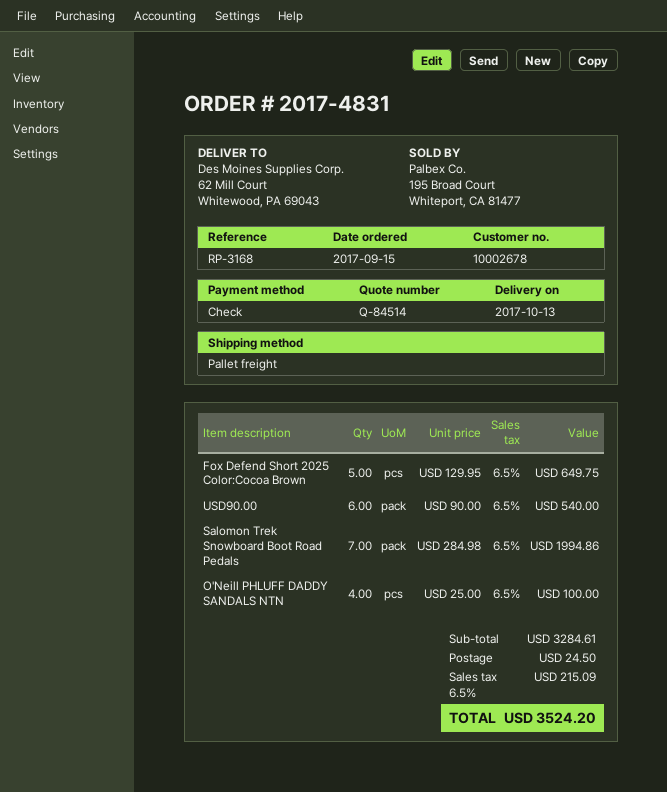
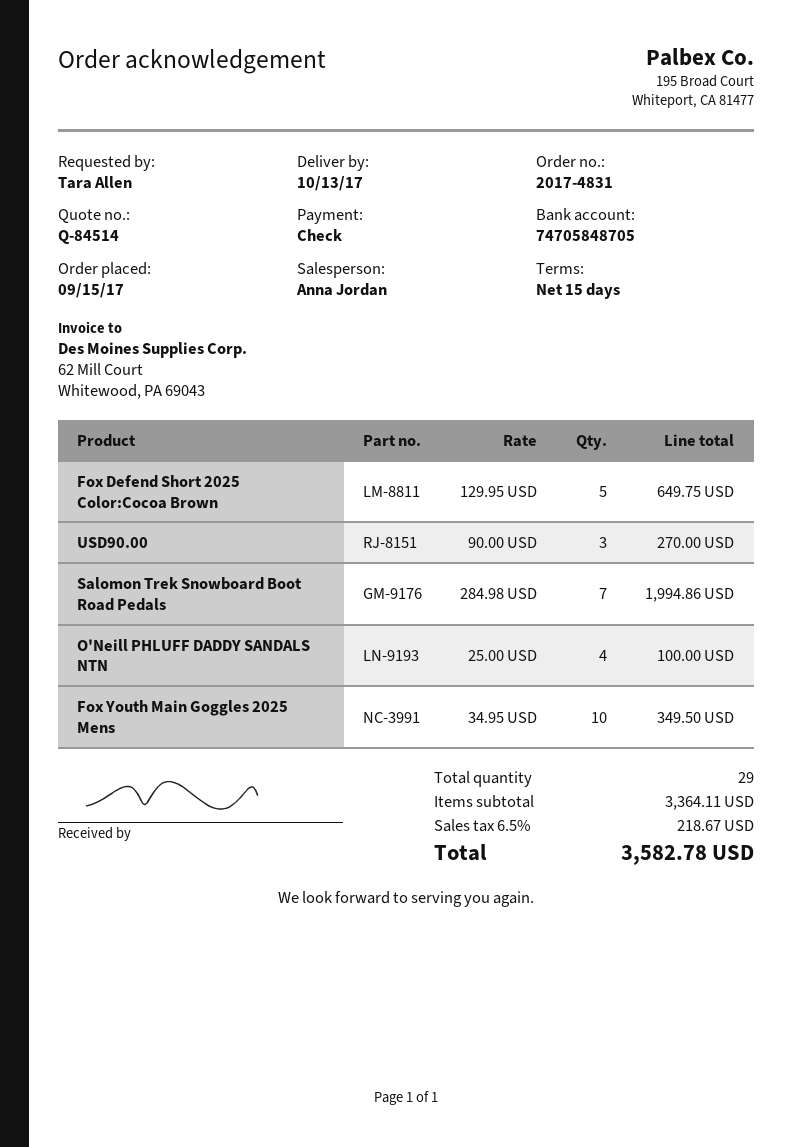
USD90.00: 6 x 90.00 = 540.00 -> 3 x 90.00 = 270.00
Fox Youth Main Goggles 2025 Mens: none -> 10 x 34.95 = 349.50
subtotal: 3284.61 -> 3364.11
shipping: 24.50 -> none
tax: 6.5% = 215.09 -> 6.5% = 218.67
total: 3524.20 -> 3582.78

